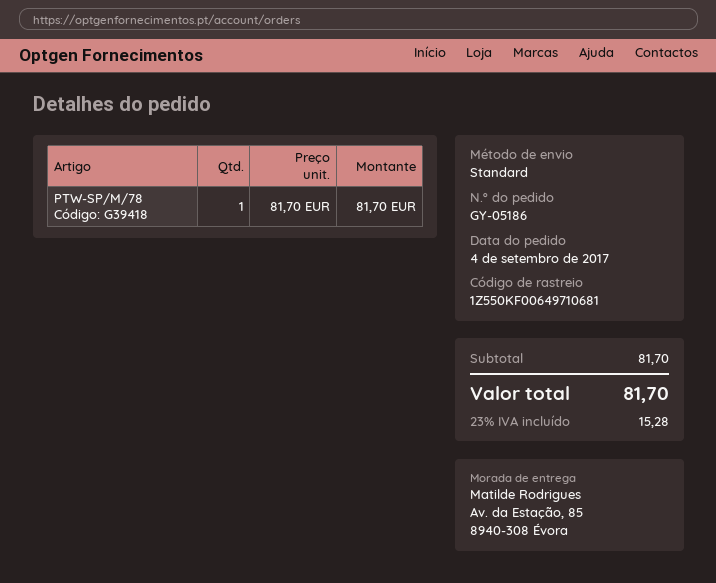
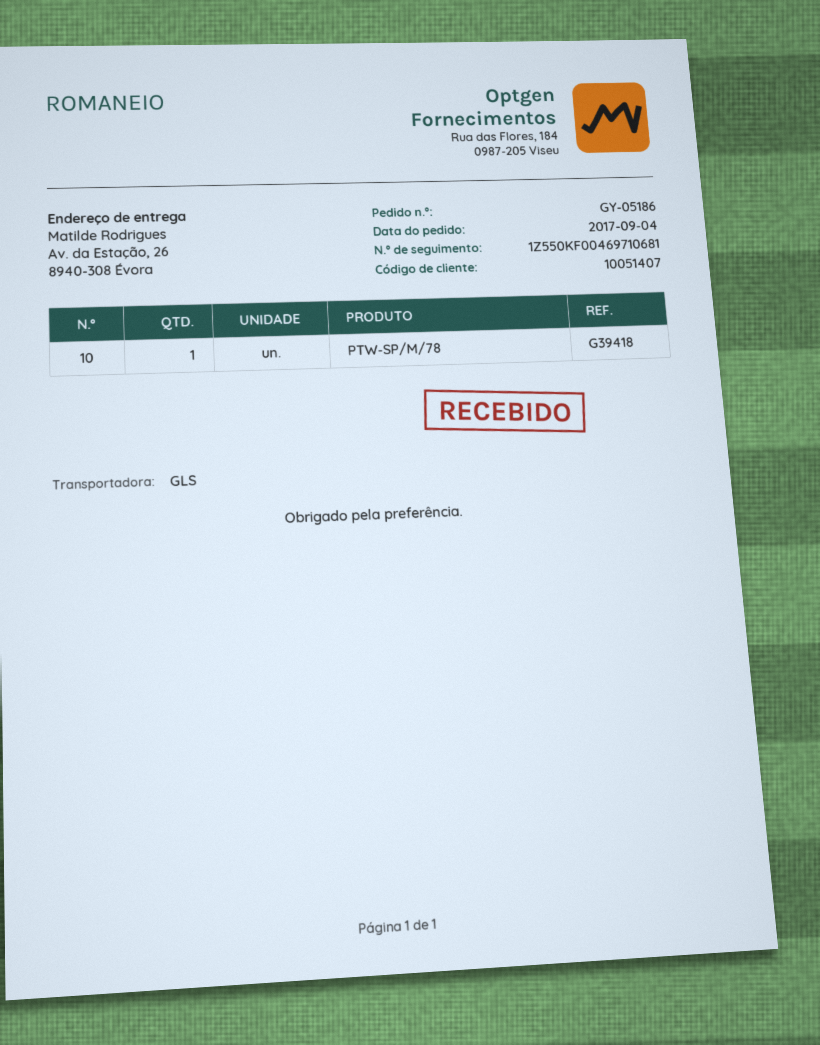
shipping method: standard -> GLS
tracking number: 1Z550KF00649710681 -> 1Z550KF00469710681
ship to: Av. da Estação, 85, 8940-308 Évora -> Av. da Estação, 26, 8940-308 Évora

